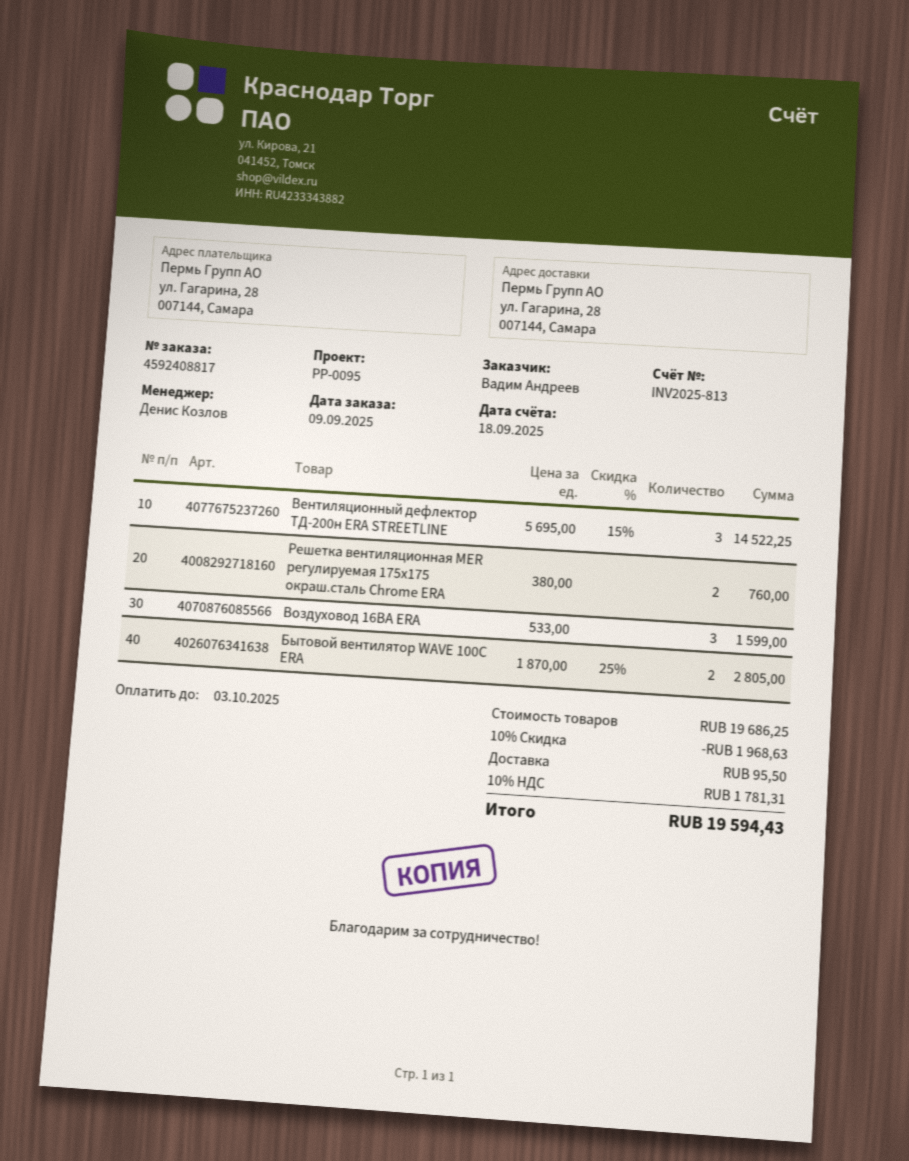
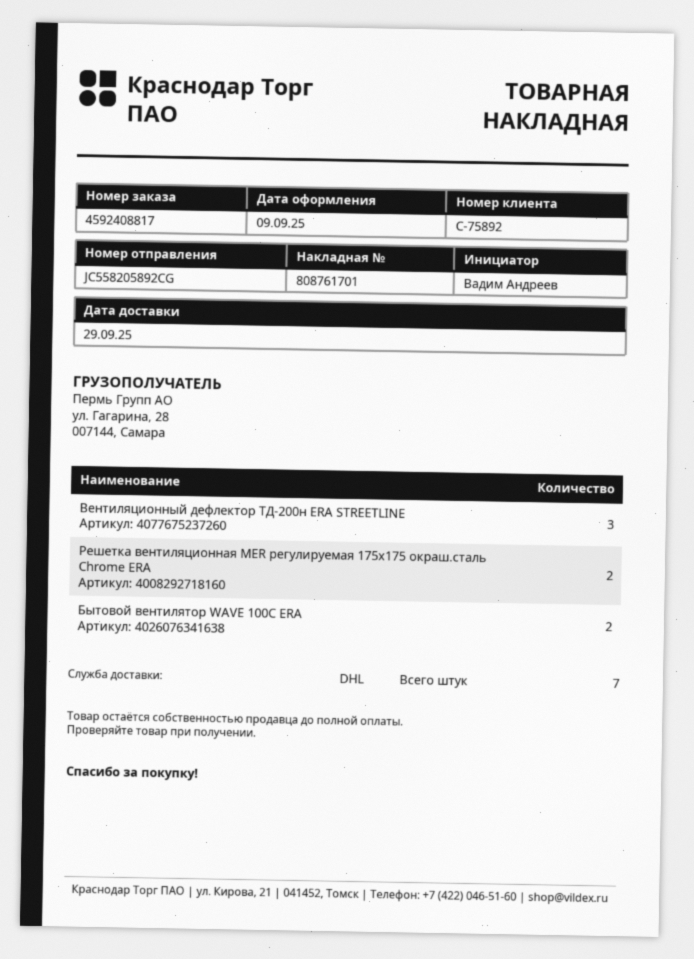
Воздуховод 16ВА ERA: 3 -> none

